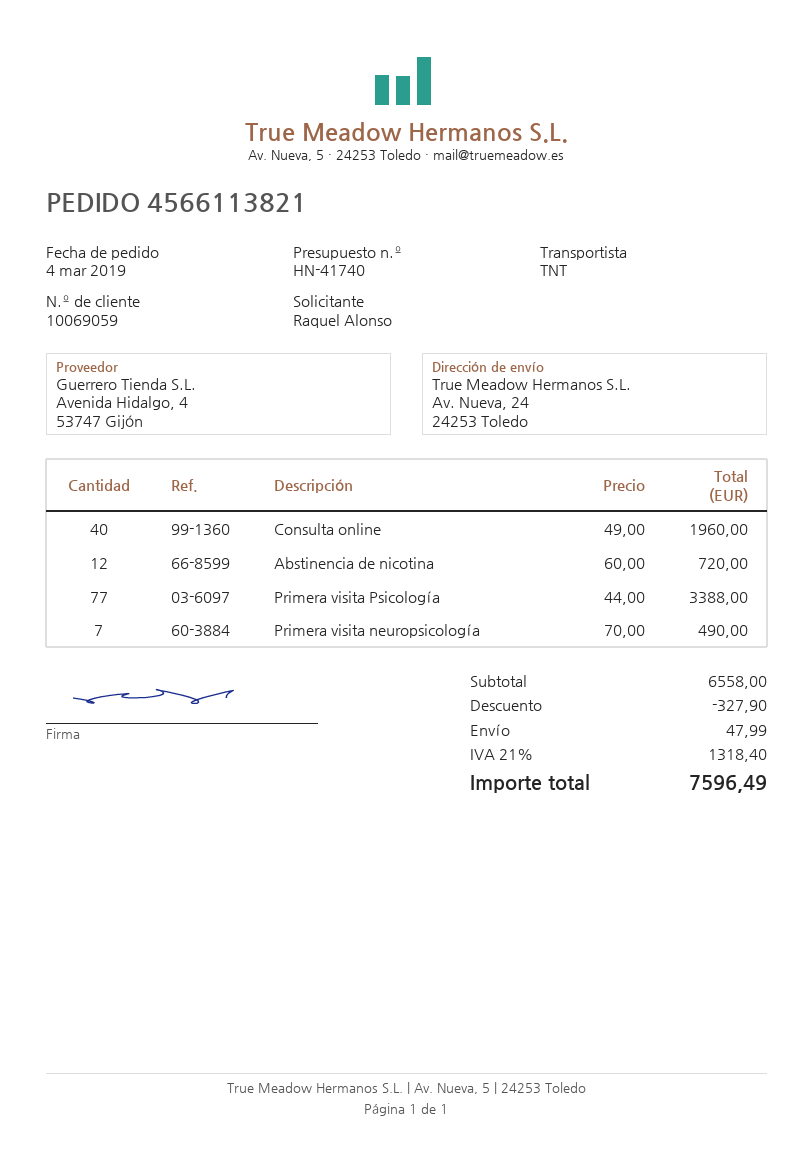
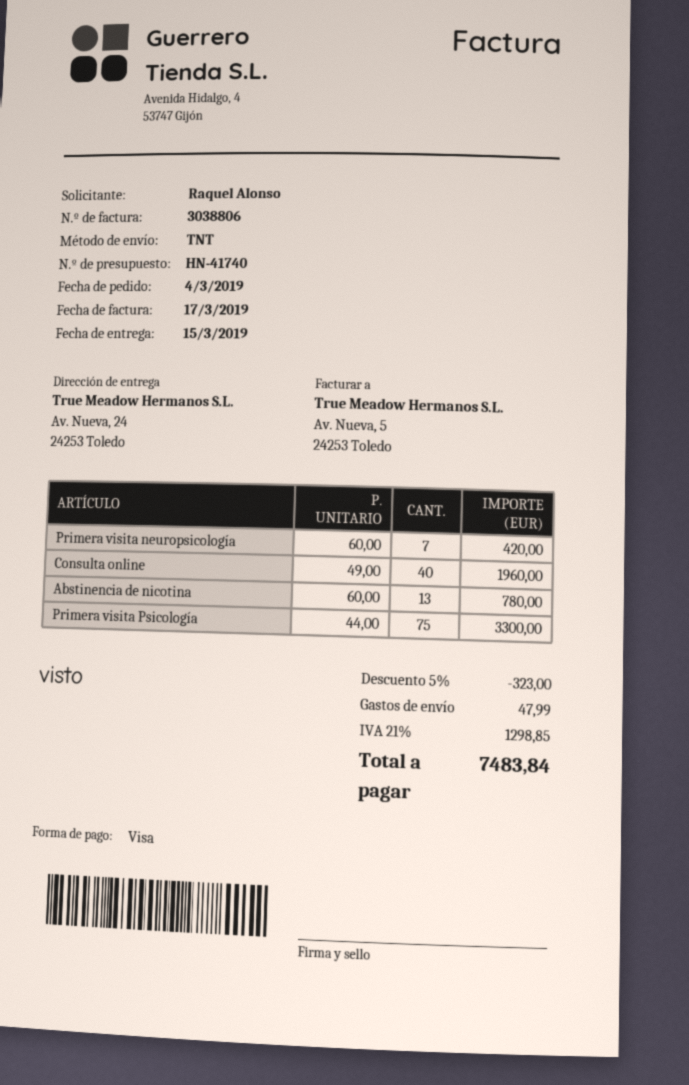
Abstinencia de nicotina: 12 x 60.00 = 720.00 -> 13 x 60.00 = 780.00
Primera visita Psicología: 77 x 44.00 = 3388.00 -> 75 x 44.00 = 3300.00
Primera visita neuropsicología: 7 x 70.00 = 490.00 -> 7 x 60.00 = 420.00
discount: 327.90 -> 323.00
tax: 21% = 1318.40 -> 21% = 1298.85
total: 7596.49 -> 7483.84

